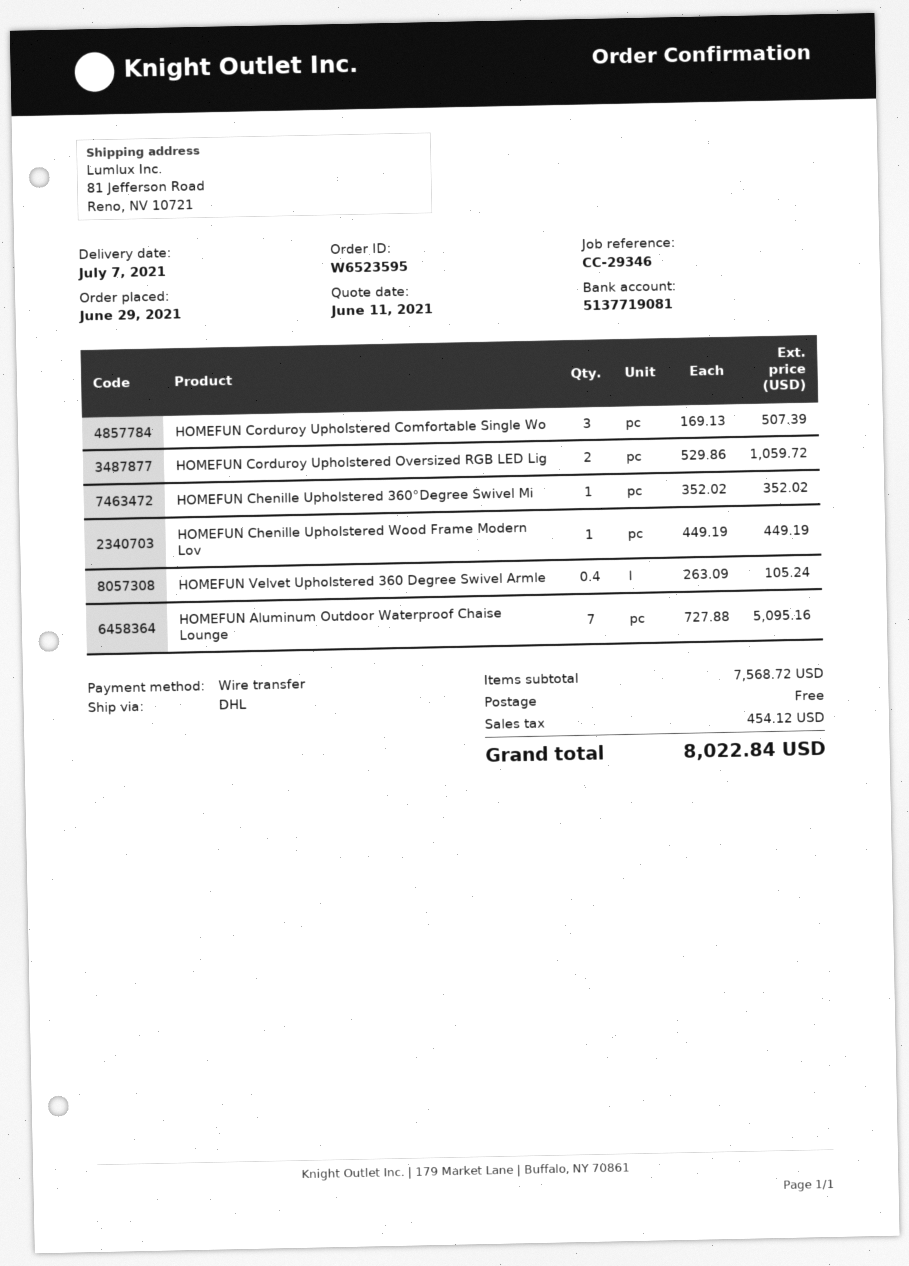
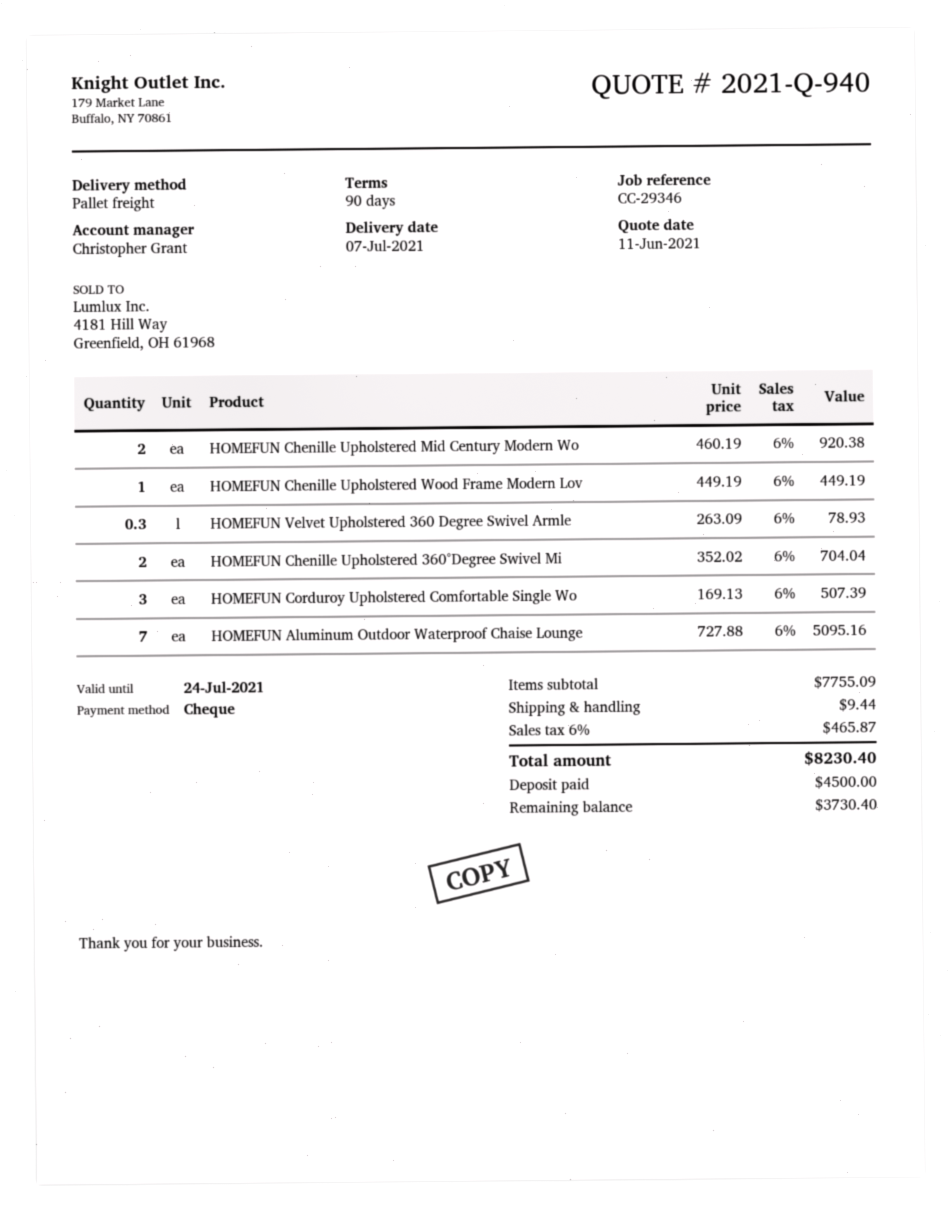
payment method: bank transfer -> cheque
shipping method: DHL -> pallet freight
HOMEFUN Corduroy Upholstered Oversized RGB LED Lig: 2 x 529.86 = 1059.72 -> none
HOMEFUN Chenille Upholstered 360°Degree Swivel Mi: 1 x 352.02 = 352.02 -> 2 x 352.02 = 704.04
HOMEFUN Velvet Upholstered 360 Degree Swivel Armle: 0.4 x 263.09 = 105.24 -> 0.3 x 263.09 = 78.93
HOMEFUN Chenille Upholstered Mid Century Modern Wo: none -> 2 x 460.19 = 920.38
subtotal: 7568.72 -> 7755.09
shipping: 0.00 -> 9.44
tax: 454.12 -> 465.87
total: 8022.84 -> 8230.40

